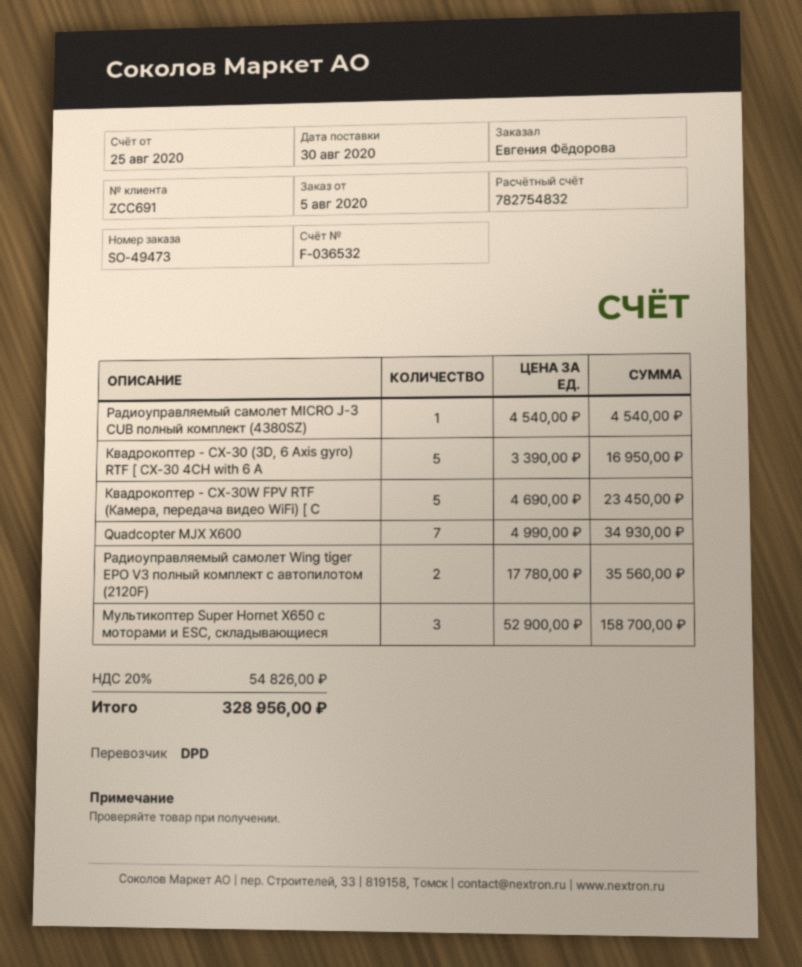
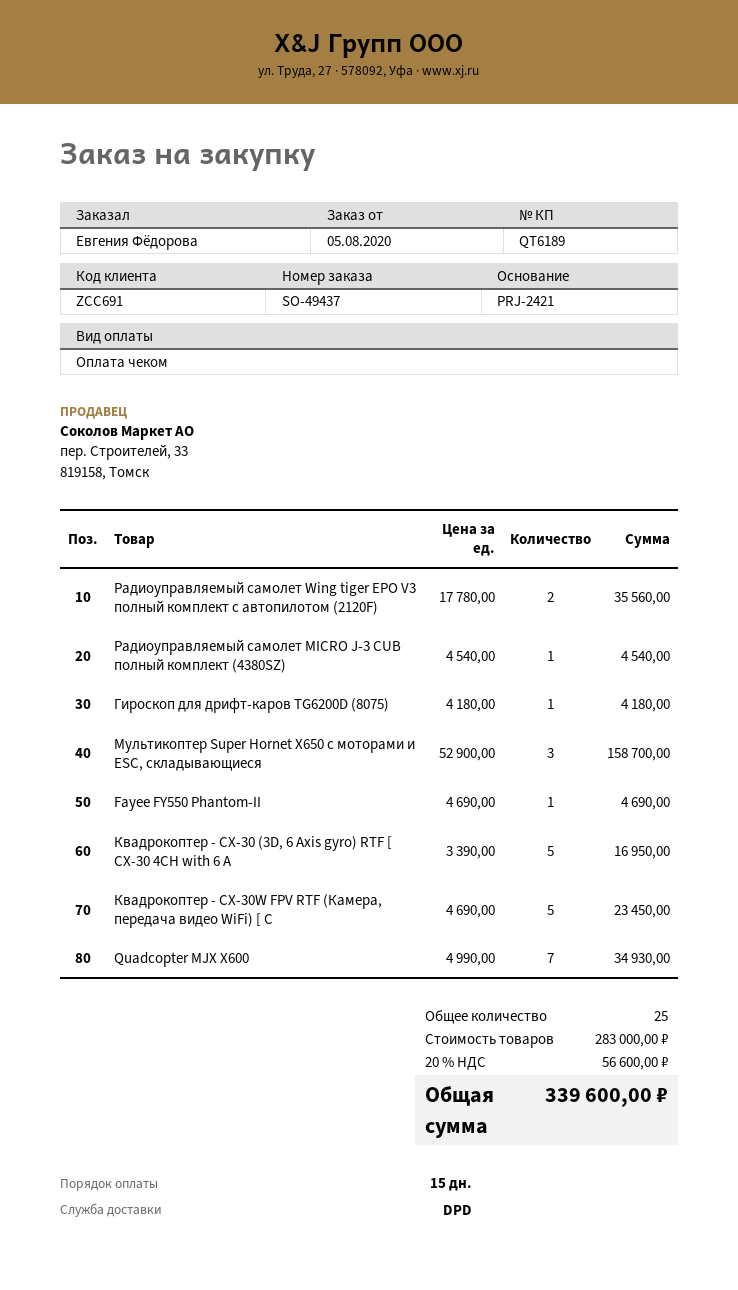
order number: SO-49473 -> SO-49437
Гироскоп для дрифт-каров TG6200D (8075): none -> 1 x 4180.00 = 4180.00
Fayee FY550 Phantom-II: none -> 1 x 4690.00 = 4690.00
tax: 20% = 54826.00 -> 20% = 56600.00
total: 328956.00 -> 339600.00

